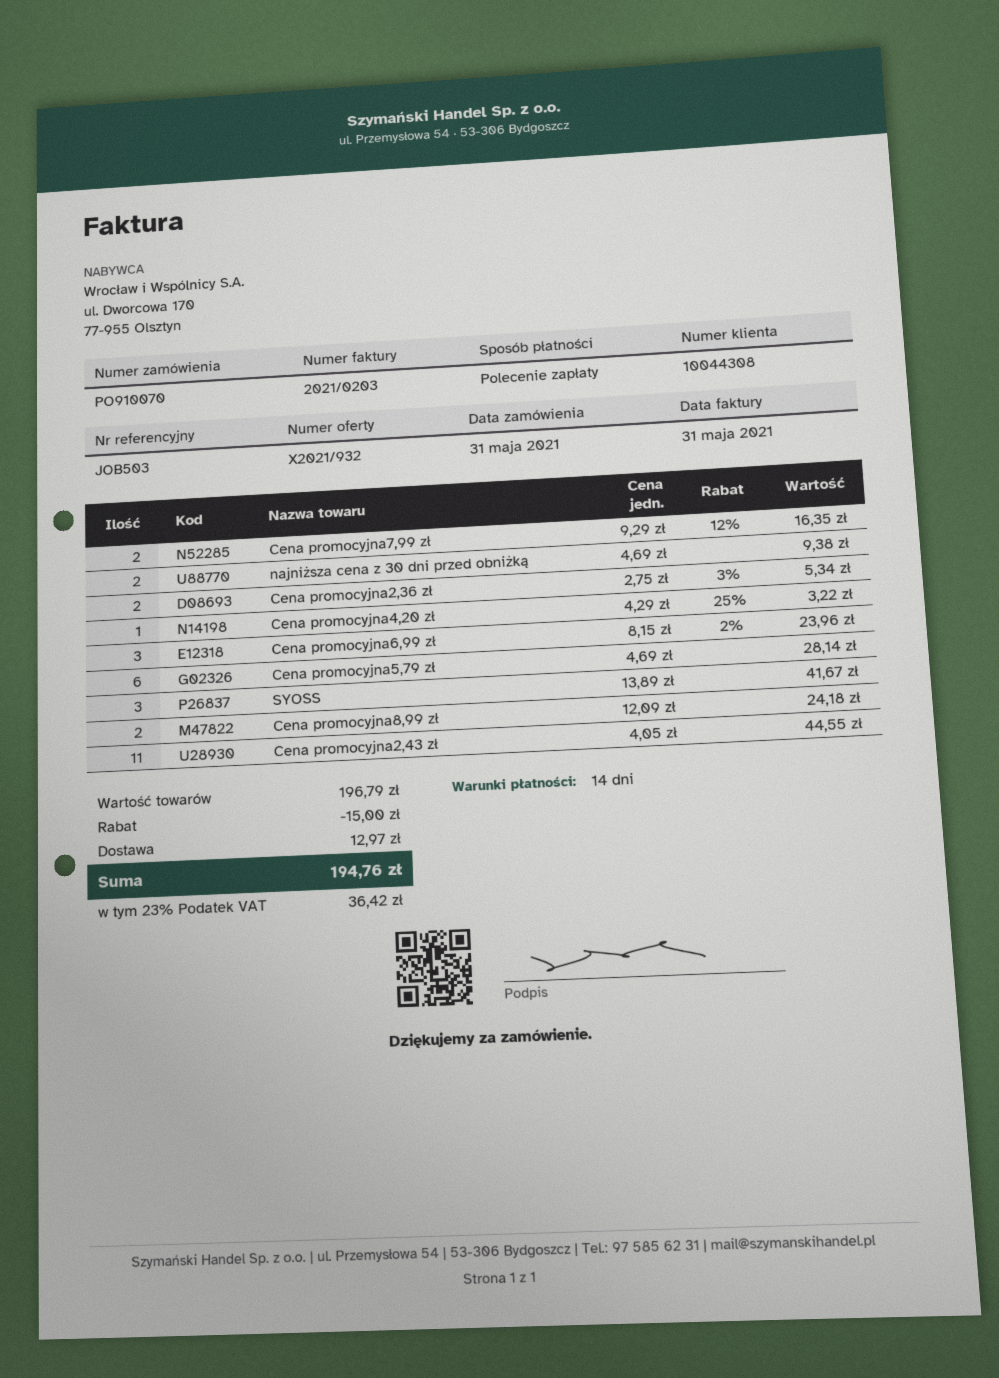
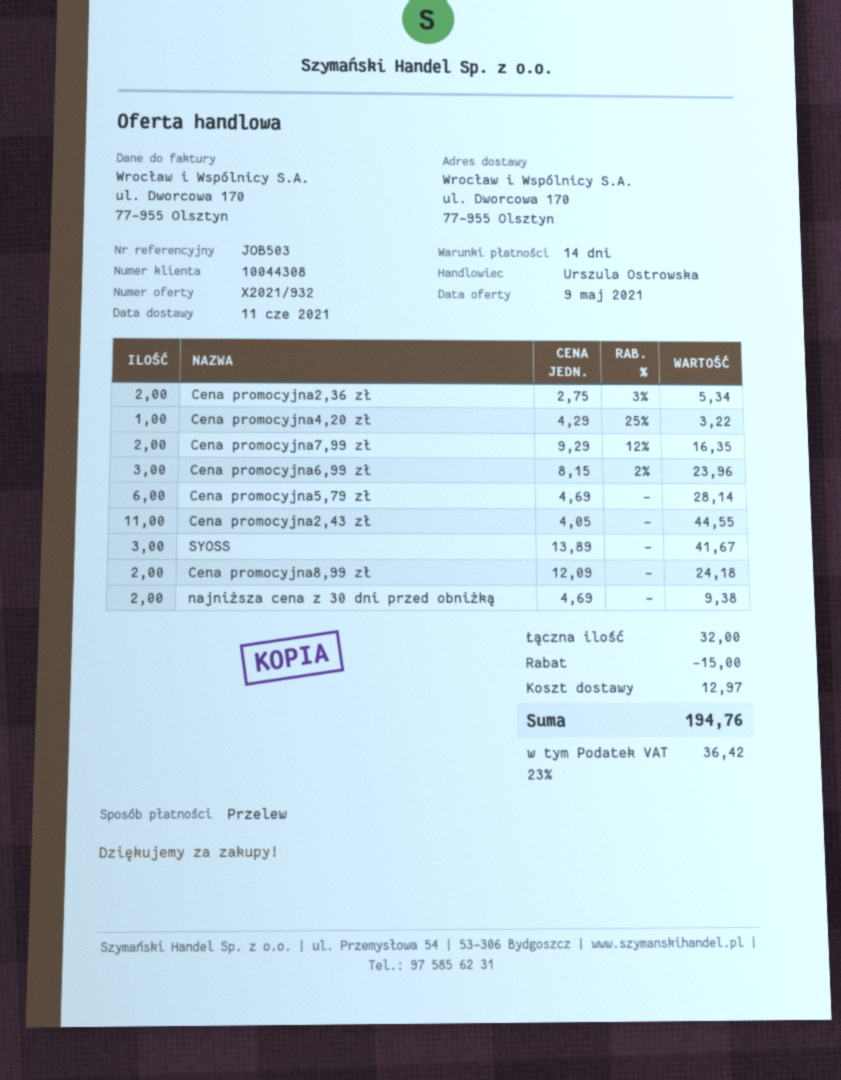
payment method: direct debit -> bank transfer

